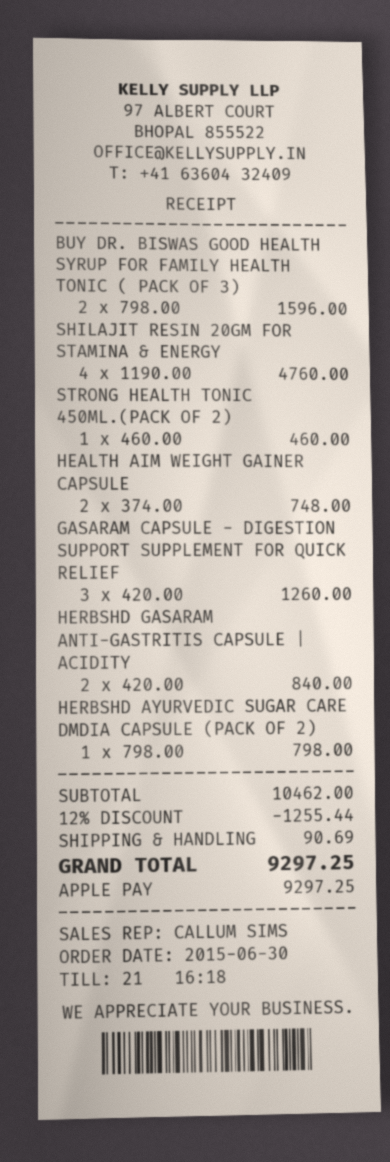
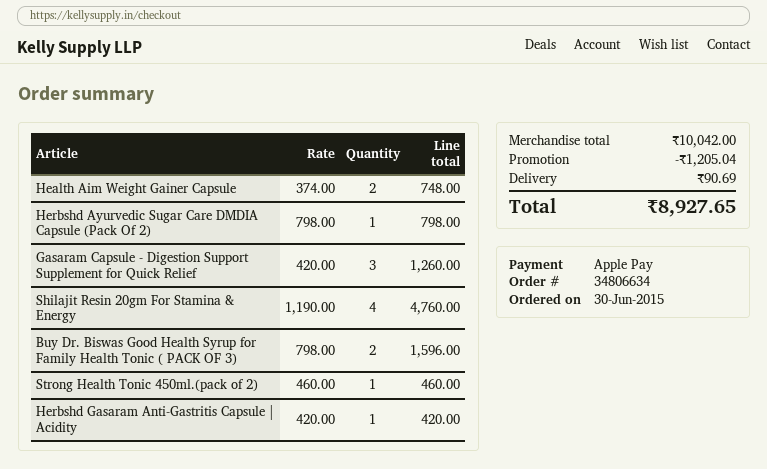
HERBSHD GASARAM ANTI-GASTRITIS CAPSULE | ACIDITY: 2 x 420.00 = 840.00 -> 1 x 420.00 = 420.00
subtotal: 10462.00 -> 10042.00
discount: 1255.44 -> 1205.04
total: 9297.25 -> 8927.65

